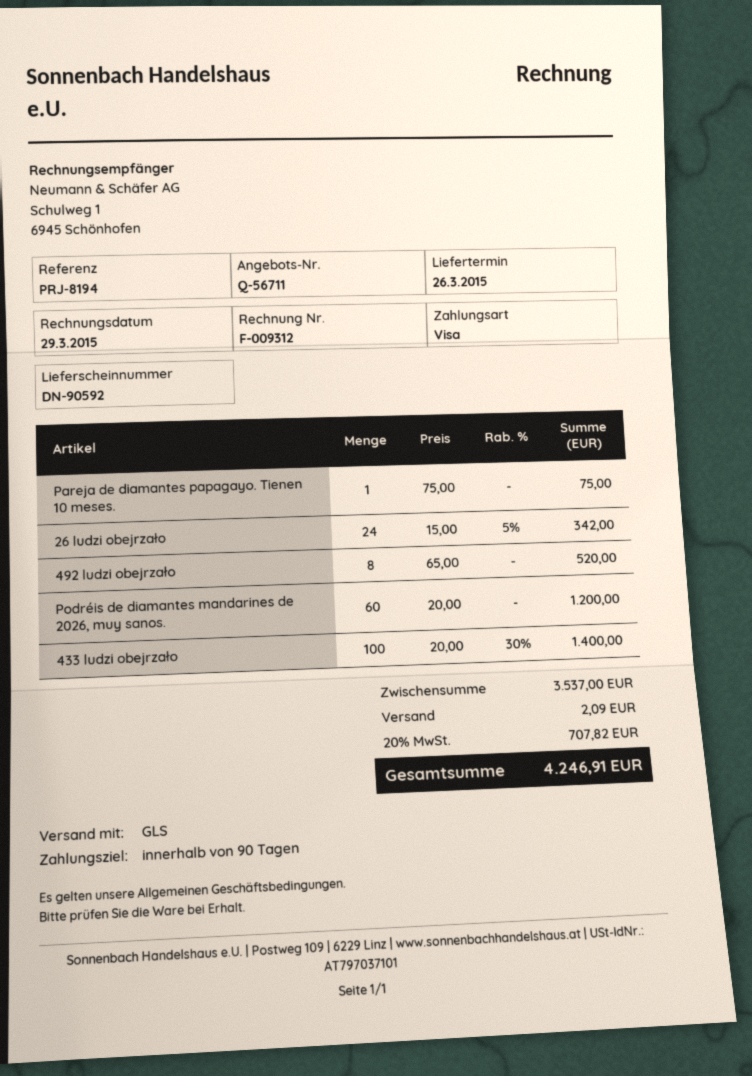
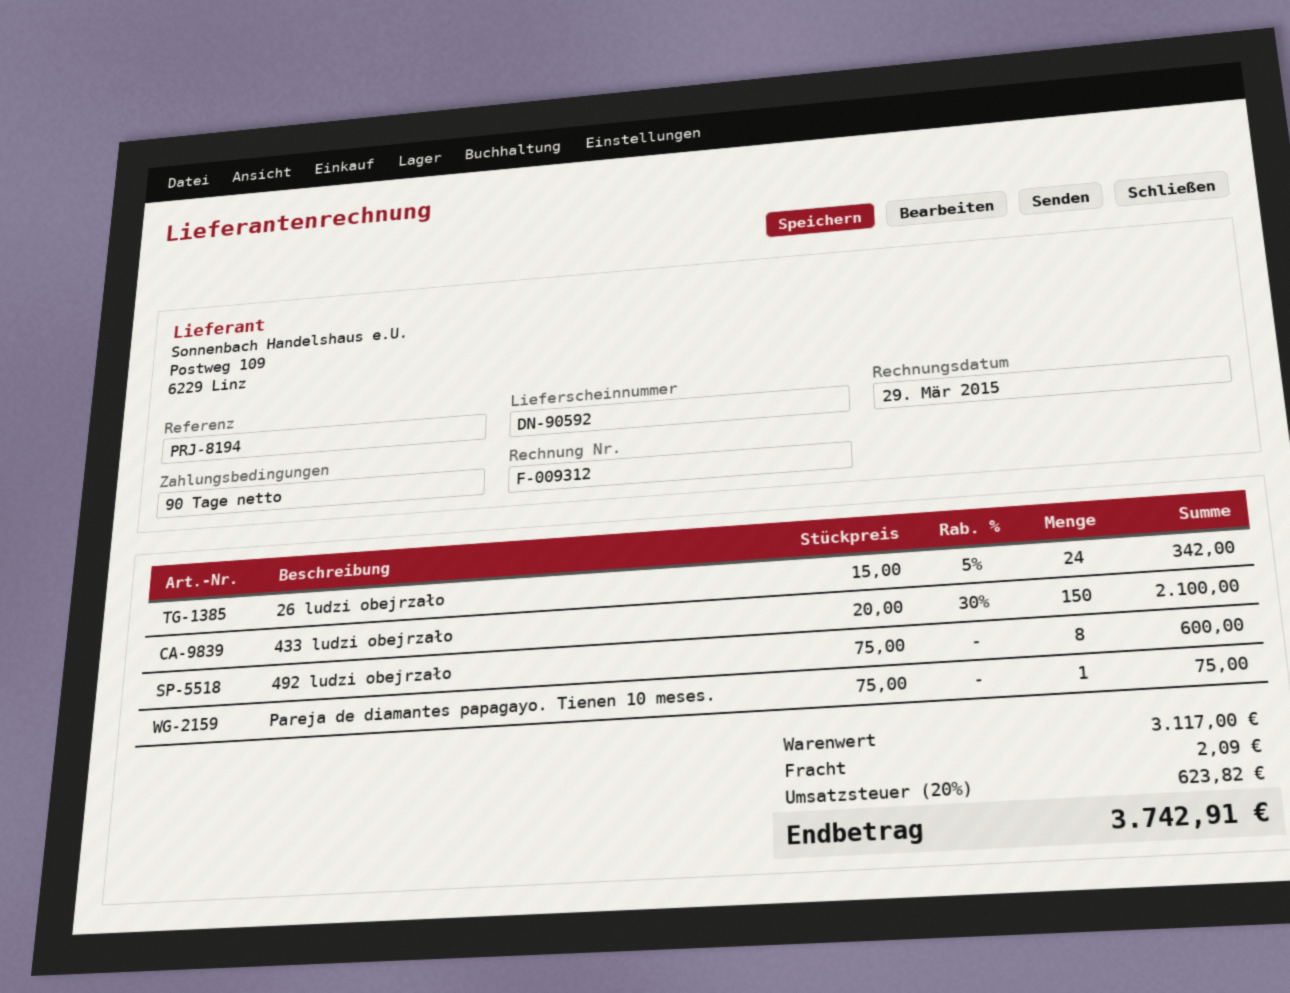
492 ludzi obejrzało: 8 x 65.00 = 520.00 -> 8 x 75.00 = 600.00
Podréis de diamantes mandarines de 2026, muy sanos.: 60 x 20.00 = 1200.00 -> none
433 ludzi obejrzało: 100 x 20.00 - 30% = 1400.00 -> 150 x 20.00 - 30% = 2100.00
subtotal: 3537.00 -> 3117.00
tax: 20% = 707.82 -> 20% = 623.82
total: 4246.91 -> 3742.91

